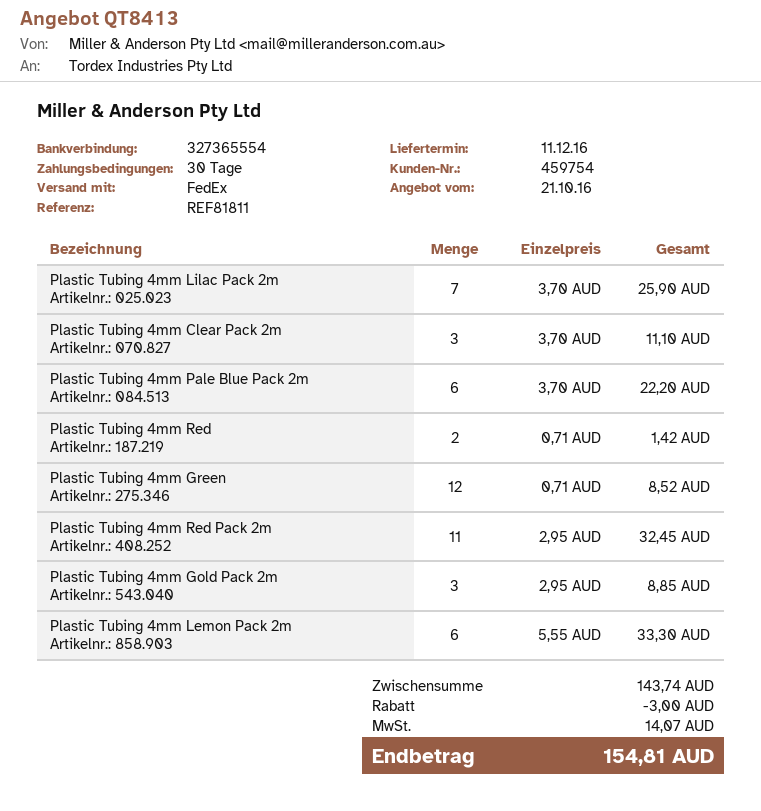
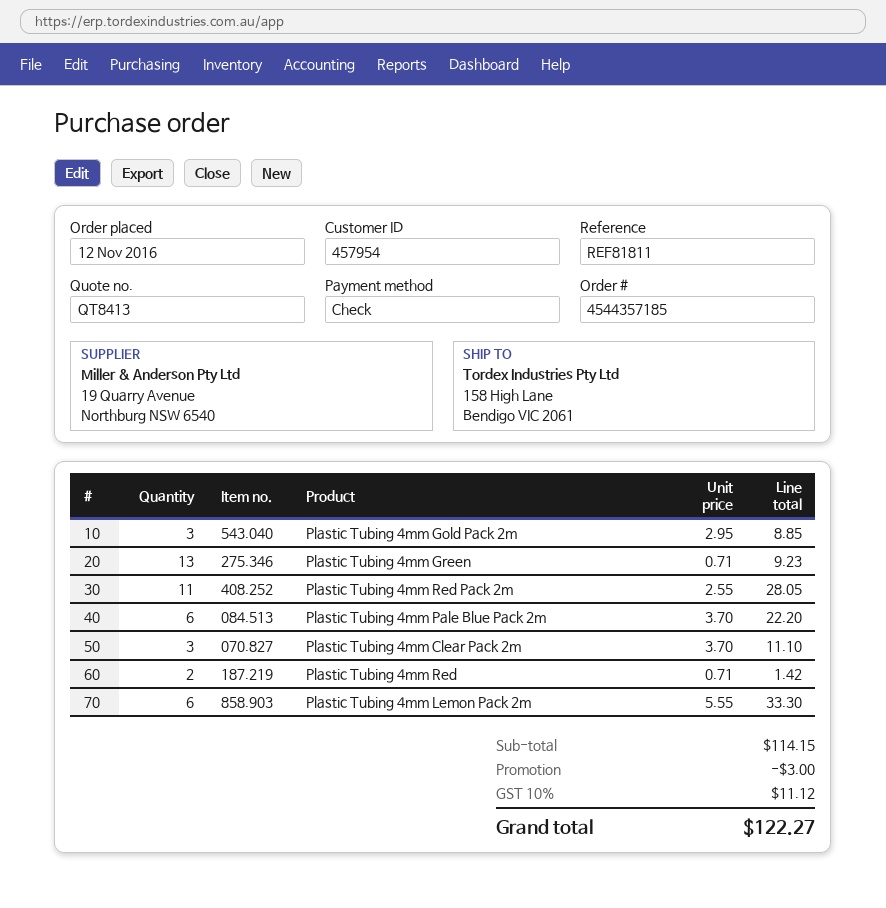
customer number: 459754 -> 457954
Plastic Tubing 4mm Lilac Pack 2m: 7 x 3.70 = 25.90 -> none
Plastic Tubing 4mm Green: 12 x 0.71 = 8.52 -> 13 x 0.71 = 9.23
Plastic Tubing 4mm Red Pack 2m: 11 x 2.95 = 32.45 -> 11 x 2.55 = 28.05
subtotal: 143.74 -> 114.15
tax: 14.07 -> 11.12
total: 154.81 -> 122.27

